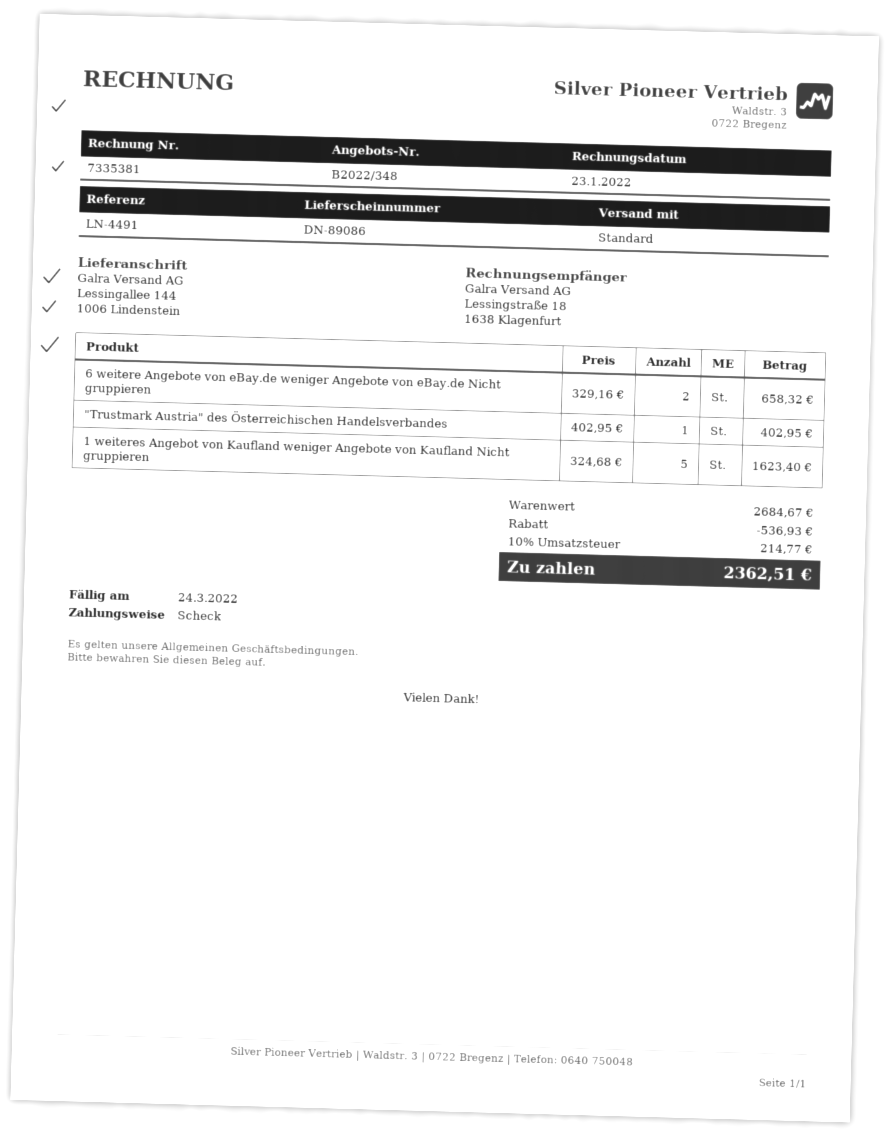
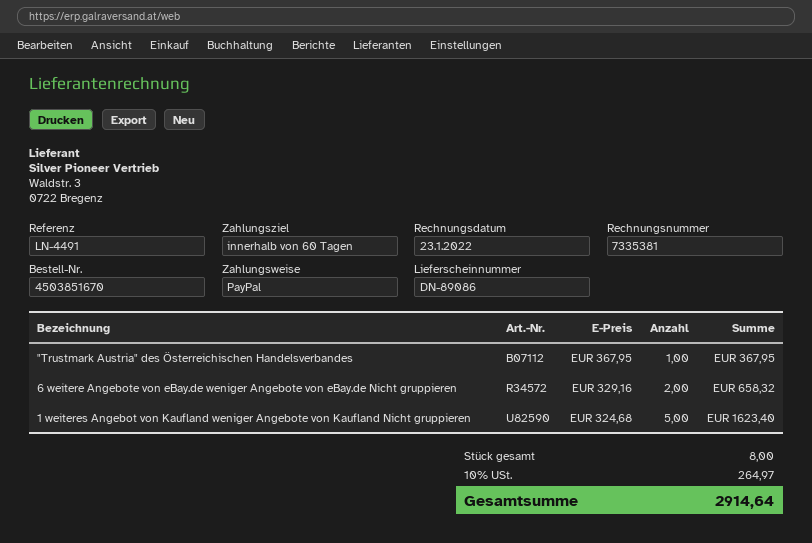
payment method: cheque -> PayPal
"Trustmark Austria" des Österreichischen Handelsverbandes: 1 x 402.95 = 402.95 -> 1 x 367.95 = 367.95
discount: 536.93 -> none
tax: 10% = 214.77 -> 10% = 264.97
total: 2362.51 -> 2914.64

